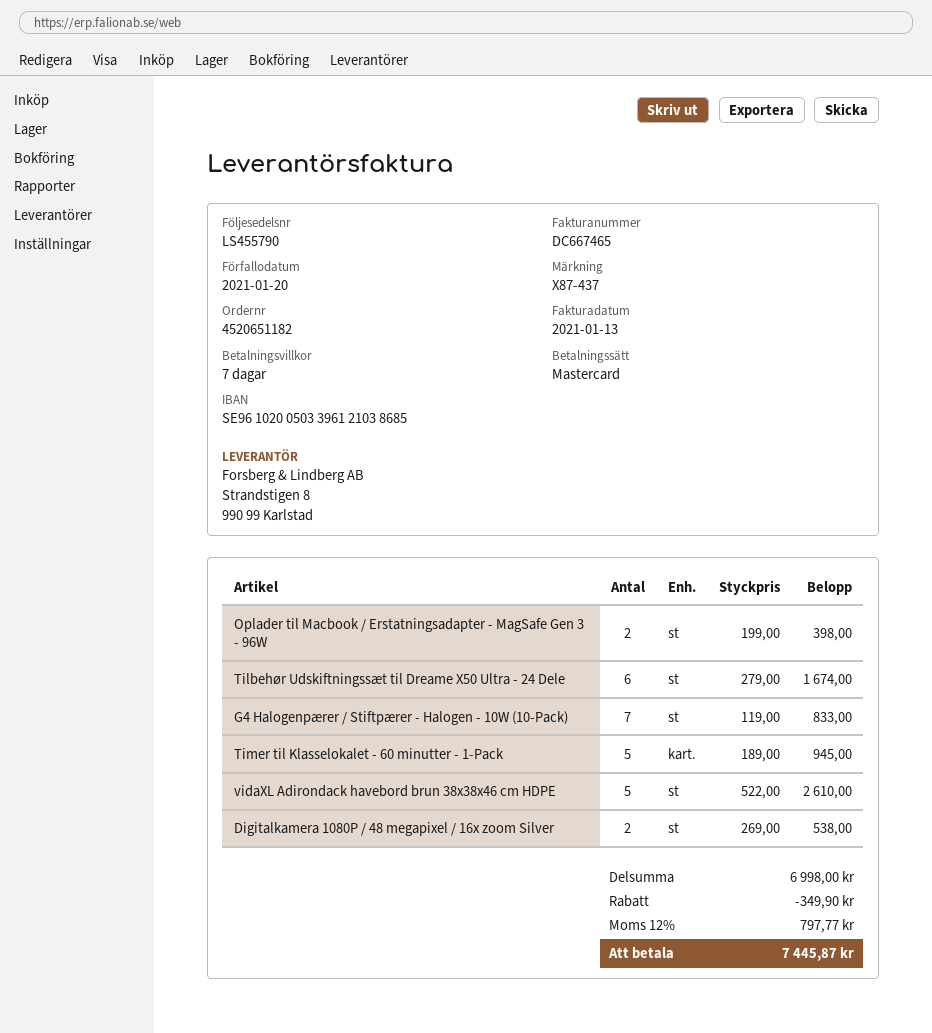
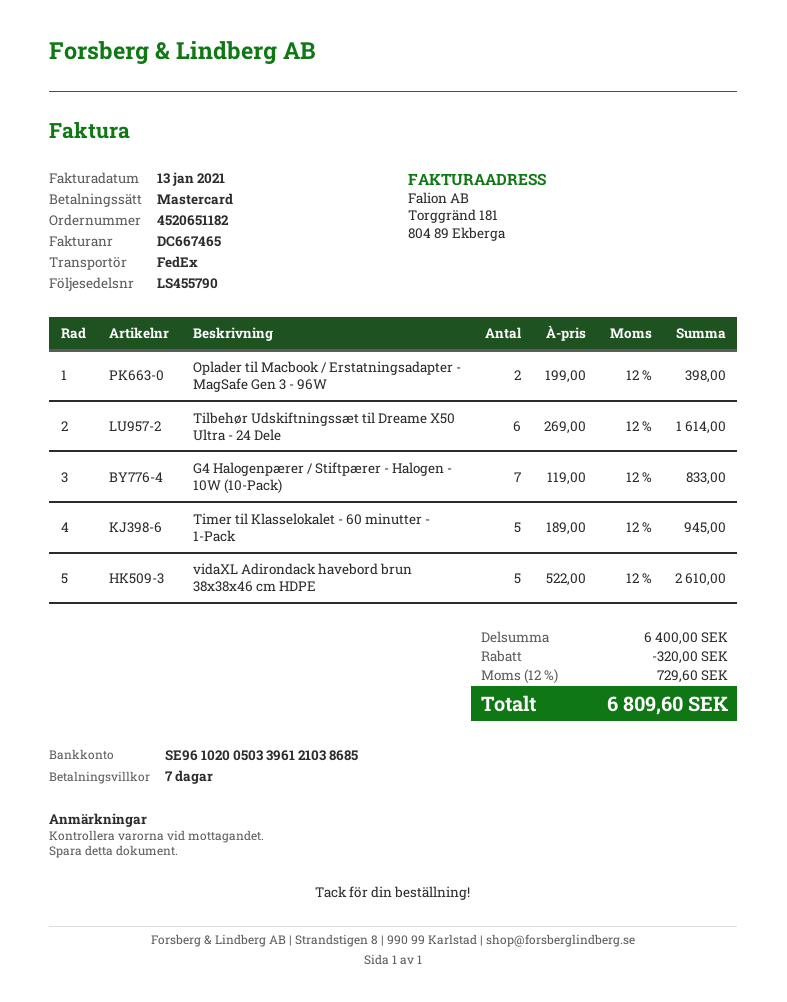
Tilbehør Udskiftningssæt til Dreame X50 Ultra - 24 Dele: 6 x 279.00 = 1674.00 -> 6 x 269.00 = 1614.00
Digitalkamera 1080P / 48 megapixel / 16x zoom Silver: 2 x 269.00 = 538.00 -> none
subtotal: 6998.00 -> 6400.00
discount: 349.90 -> 320.00
tax: 12% = 797.77 -> 12% = 729.60
total: 7445.87 -> 6809.60

